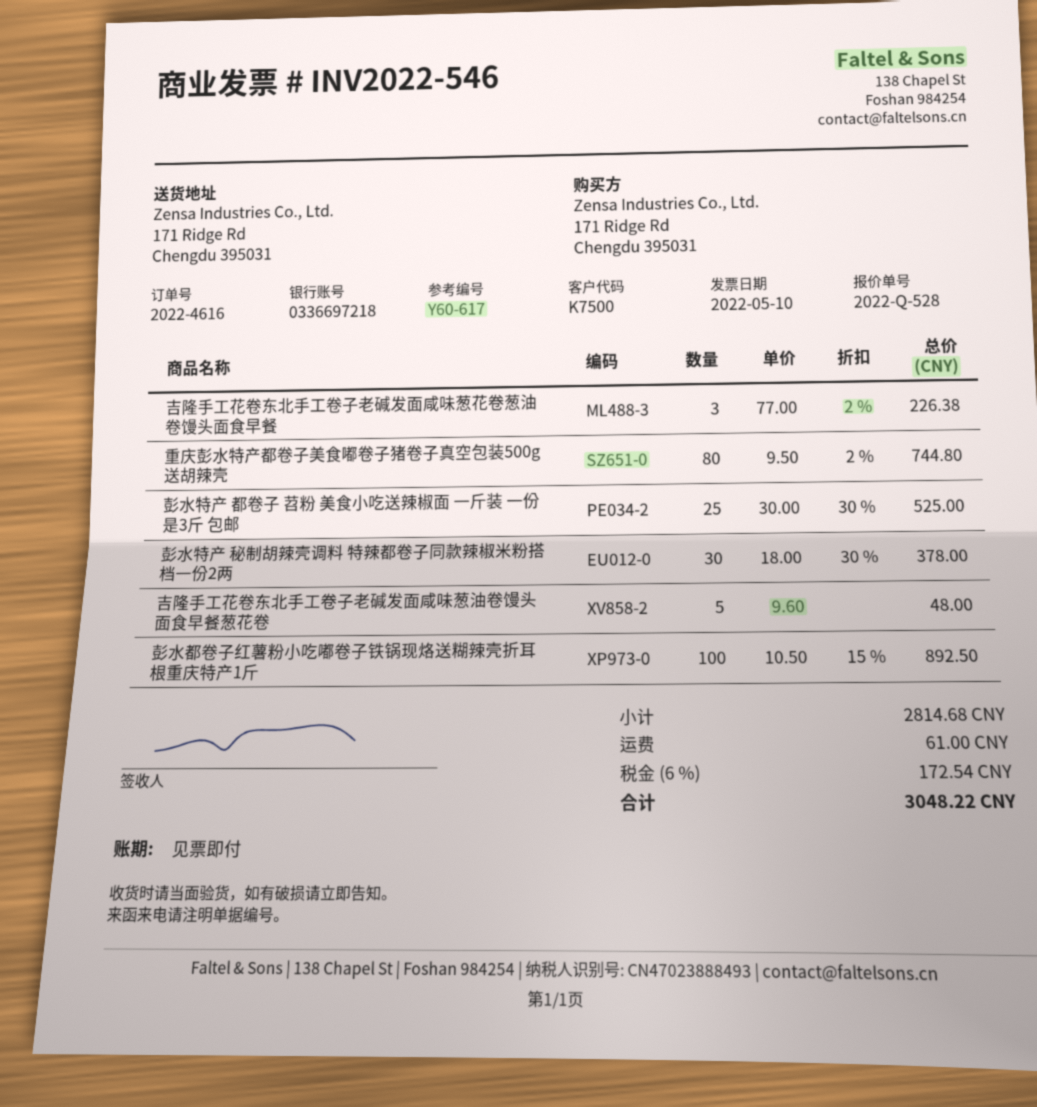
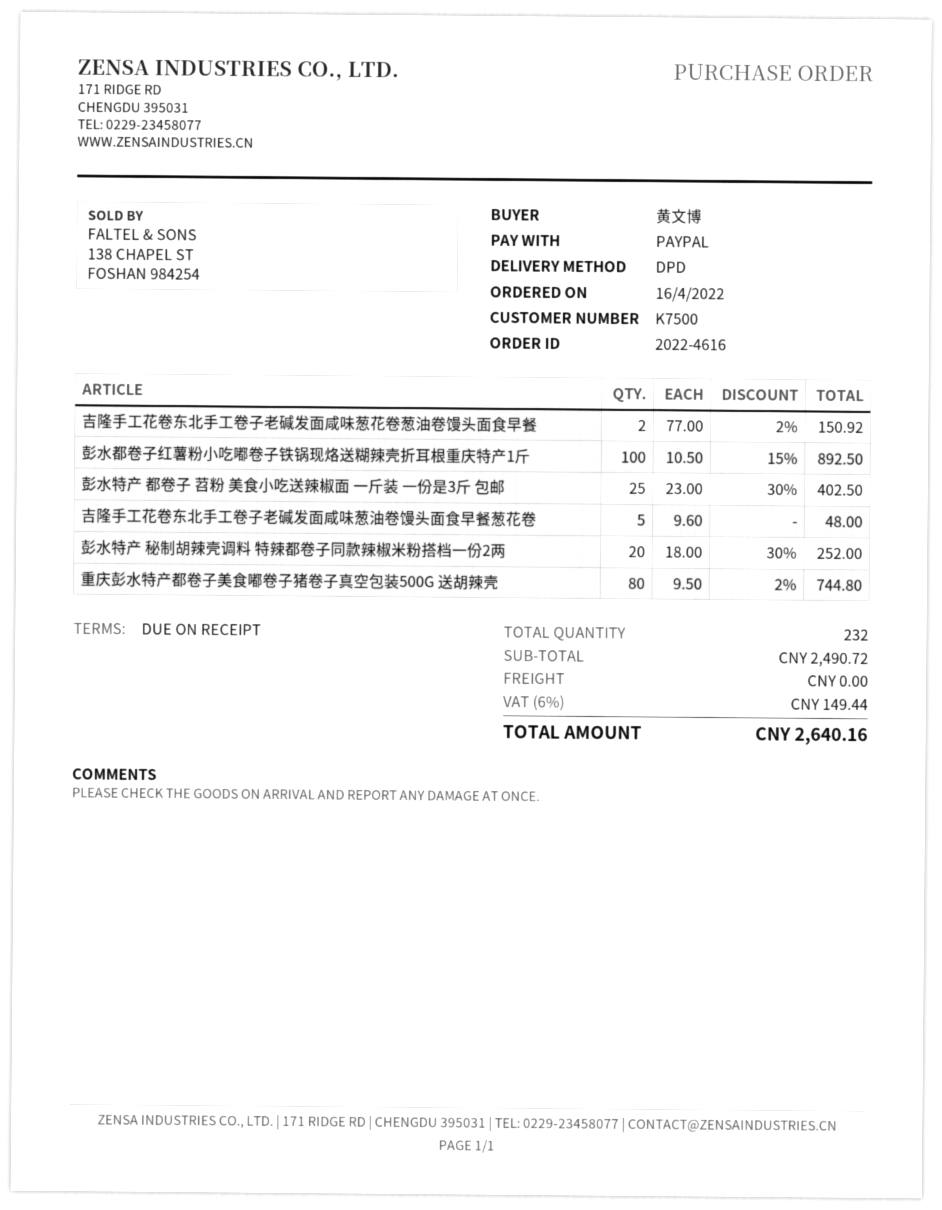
吉隆手工花卷东北手工卷子老碱发面咸味葱花卷葱油卷馒头面食早餐: 3 x 77.00 - 2% = 226.38 -> 2 x 77.00 - 2% = 150.92
彭水特产 都卷子 苕粉 美食小吃送辣椒面 一斤装 一份是3斤 包邮: 25 x 30.00 - 30% = 525.00 -> 25 x 23.00 - 30% = 402.50
彭水特产 秘制胡辣壳调料 特辣都卷子同款辣椒米粉搭档一份2两: 30 x 18.00 - 30% = 378.00 -> 20 x 18.00 - 30% = 252.00
subtotal: 2814.68 -> 2490.72
shipping: 61.00 -> 0.00
tax: 6% = 172.54 -> 6% = 149.44
total: 3048.22 -> 2640.16

